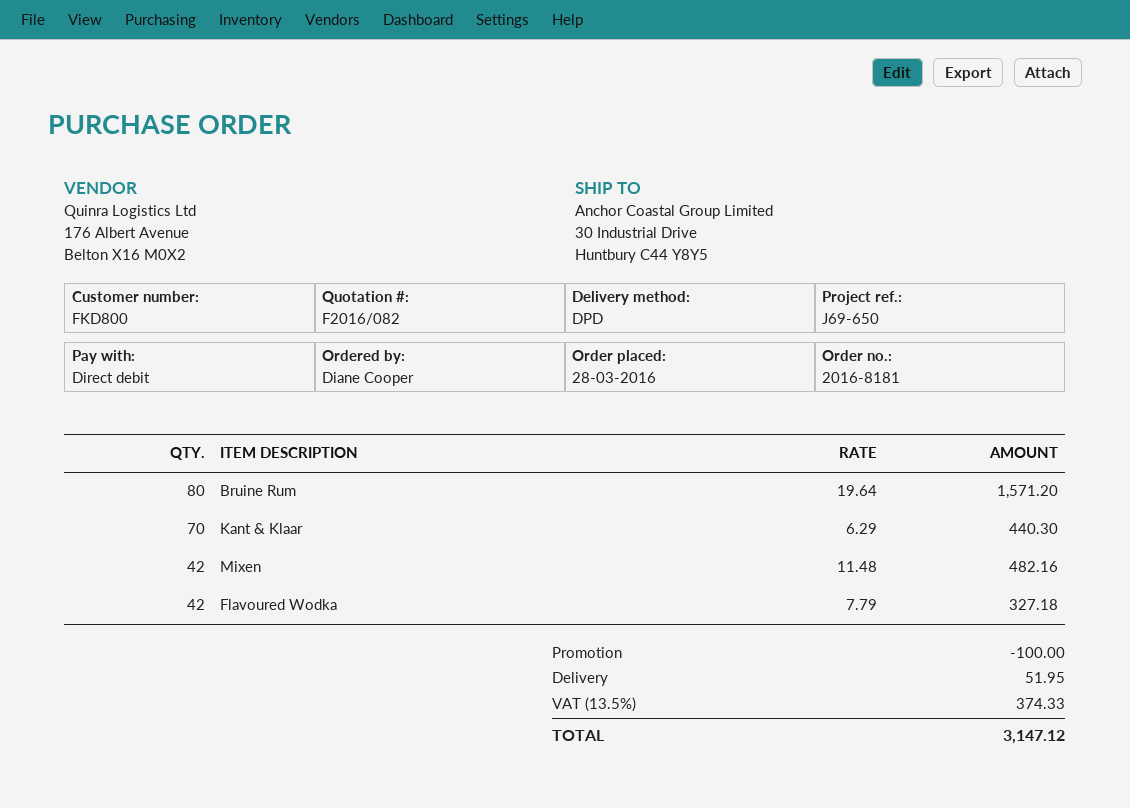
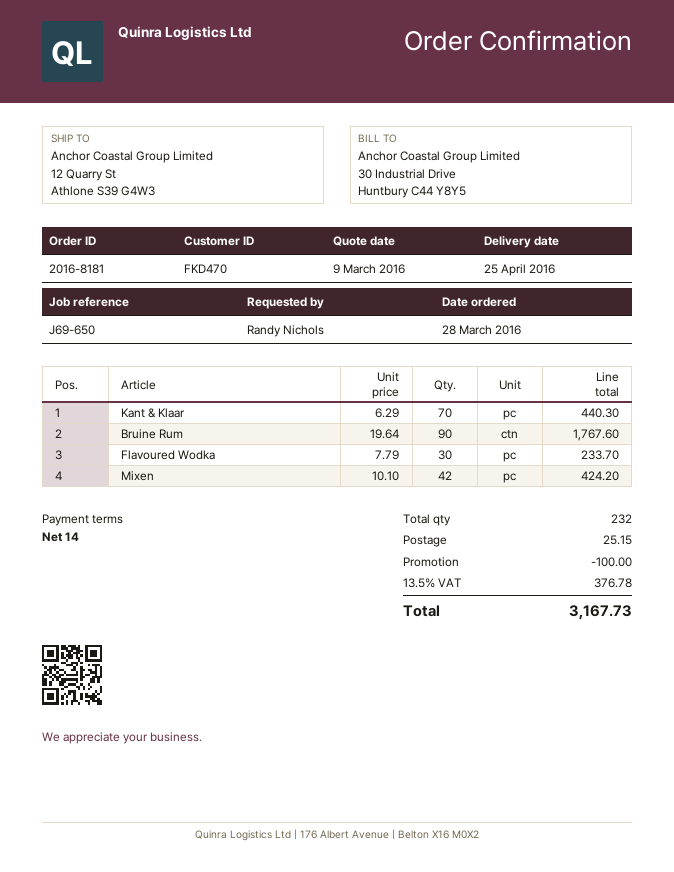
customer number: FKD800 -> FKD470
ordered by: Diane Cooper -> Randy Nichols
ship to: 30 Industrial Drive, Huntbury C44 Y8Y5 -> 12 Quarry St, Athlone S39 G4W3
Bruine Rum: 80 x 19.64 = 1571.20 -> 90 x 19.64 = 1767.60
Mixen: 42 x 11.48 = 482.16 -> 42 x 10.10 = 424.20
Flavoured Wodka: 42 x 7.79 = 327.18 -> 30 x 7.79 = 233.70
shipping: 51.95 -> 25.15
tax: 13.5% = 374.33 -> 13.5% = 376.78
total: 3147.12 -> 3167.73

